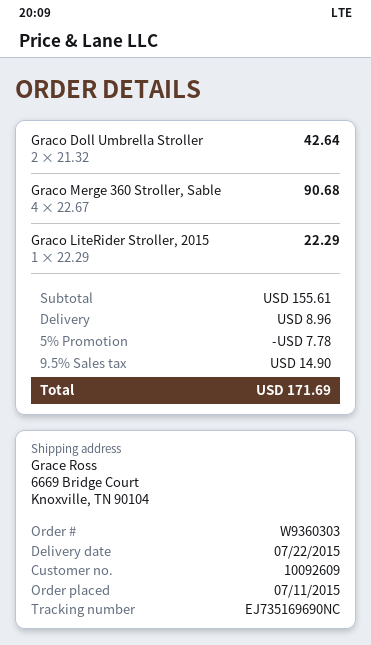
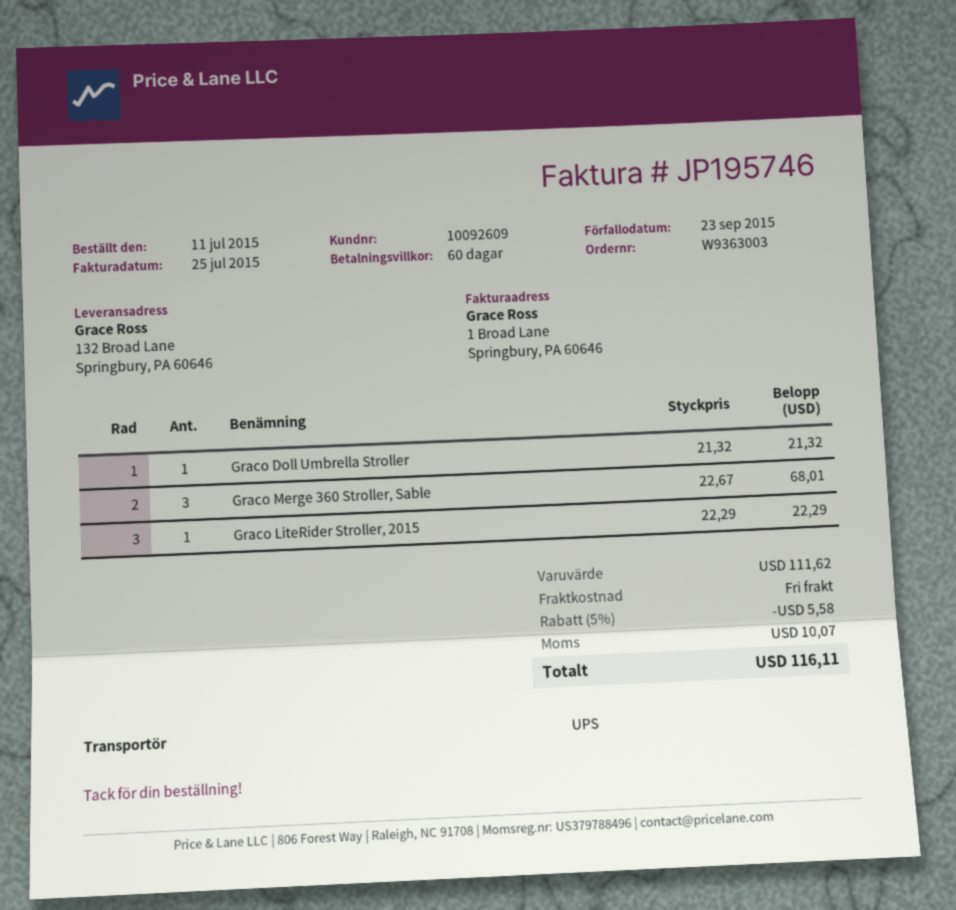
order number: W9360303 -> W9363003
ship to: 6669 Bridge Court, Knoxville, TN 90104 -> 132 Broad Lane, Springbury, PA 60646
Graco Doll Umbrella Stroller: 2 x 21.32 = 42.64 -> 1 x 21.32 = 21.32
Graco Merge 360 Stroller, Sable: 4 x 22.67 = 90.68 -> 3 x 22.67 = 68.01
subtotal: 155.61 -> 111.62
discount: 5% = 7.78 -> 5% = 5.58
shipping: 8.96 -> 0.00
tax: 14.90 -> 10.07
total: 171.69 -> 116.11

